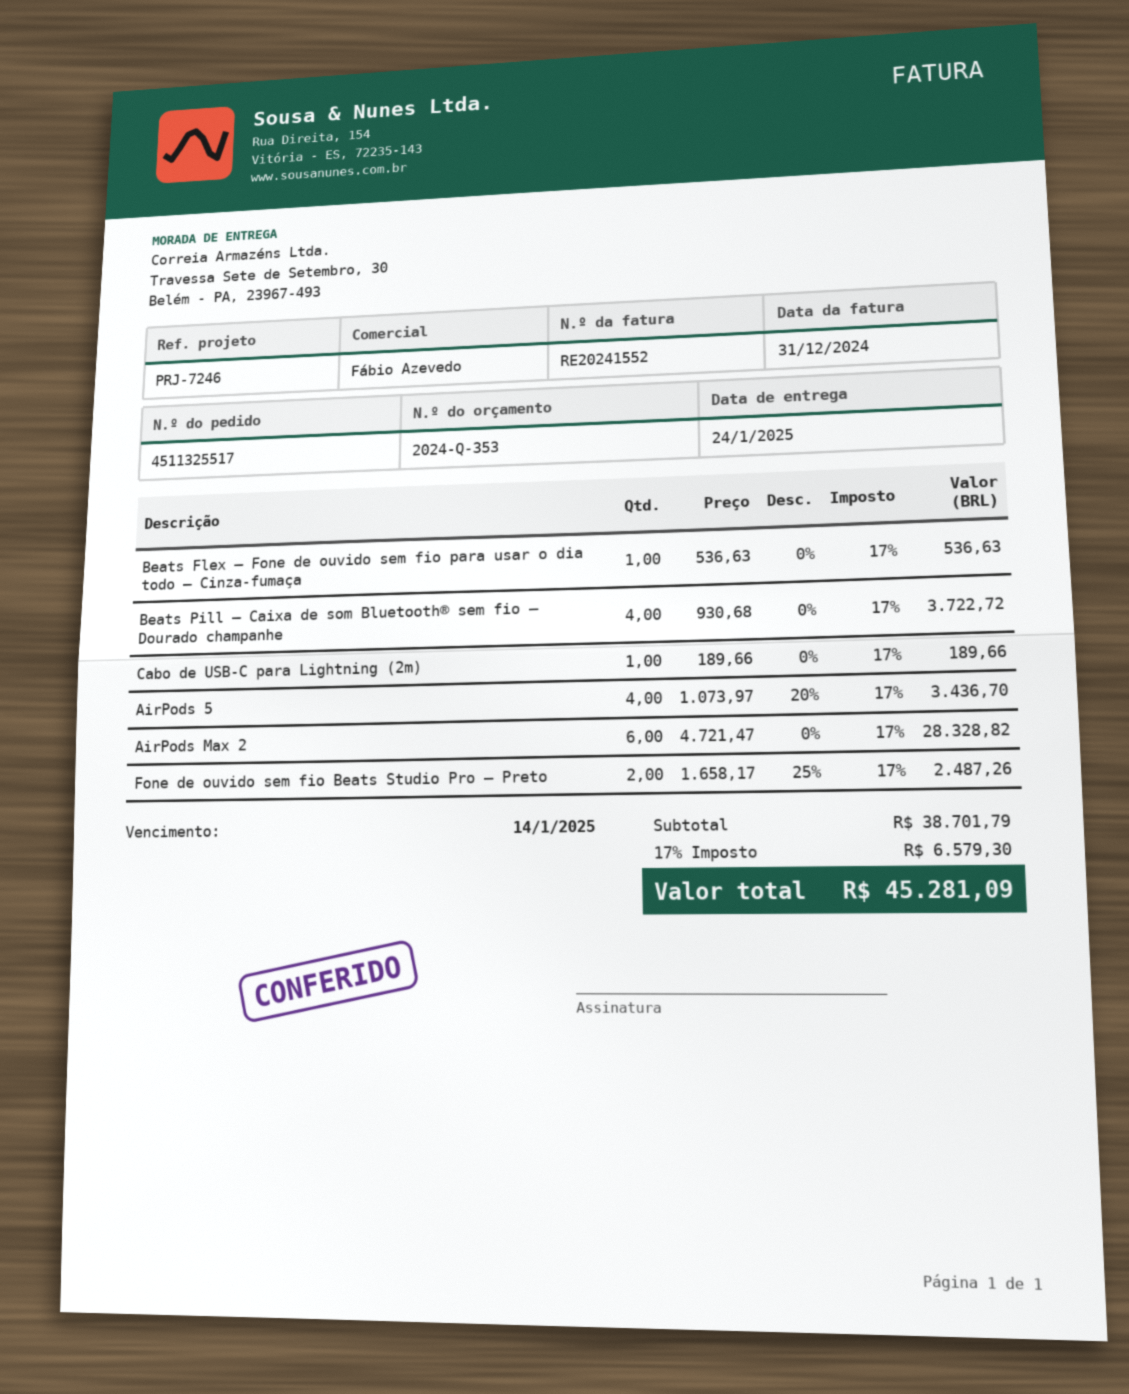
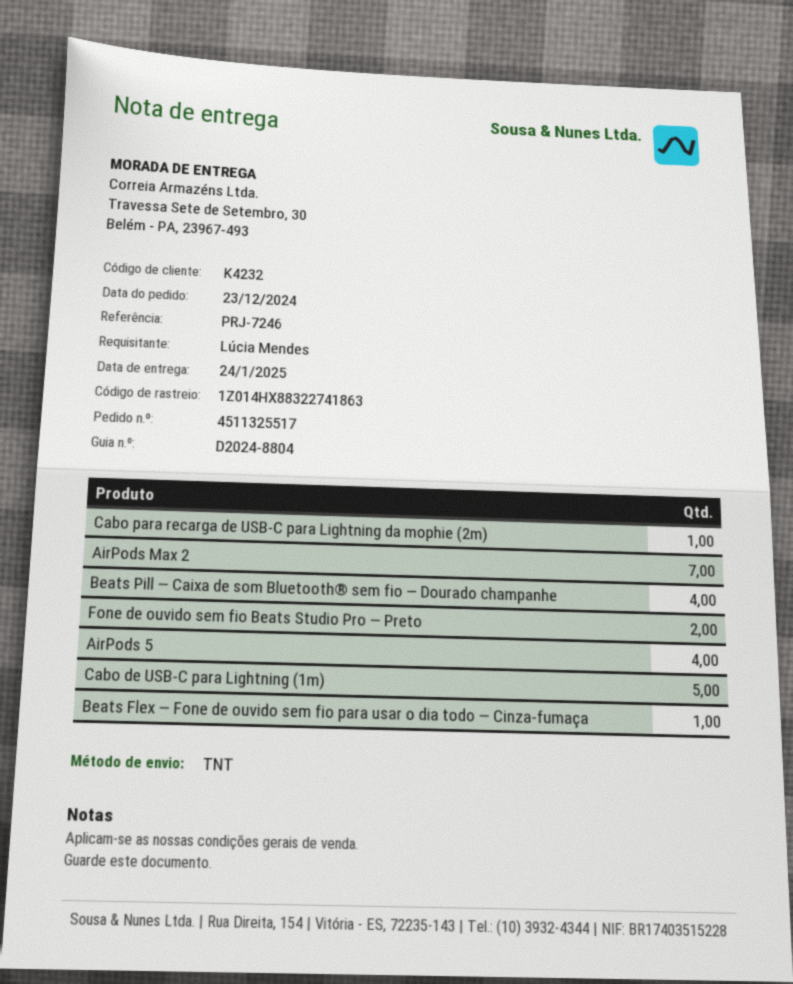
Cabo de USB-C para Lightning (2m): 1 -> none
AirPods Max 2: 6 -> 7
Cabo para recarga de USB-C para Lightning da mophie (2m): none -> 1
Cabo de USB-C para Lightning (1m): none -> 5

